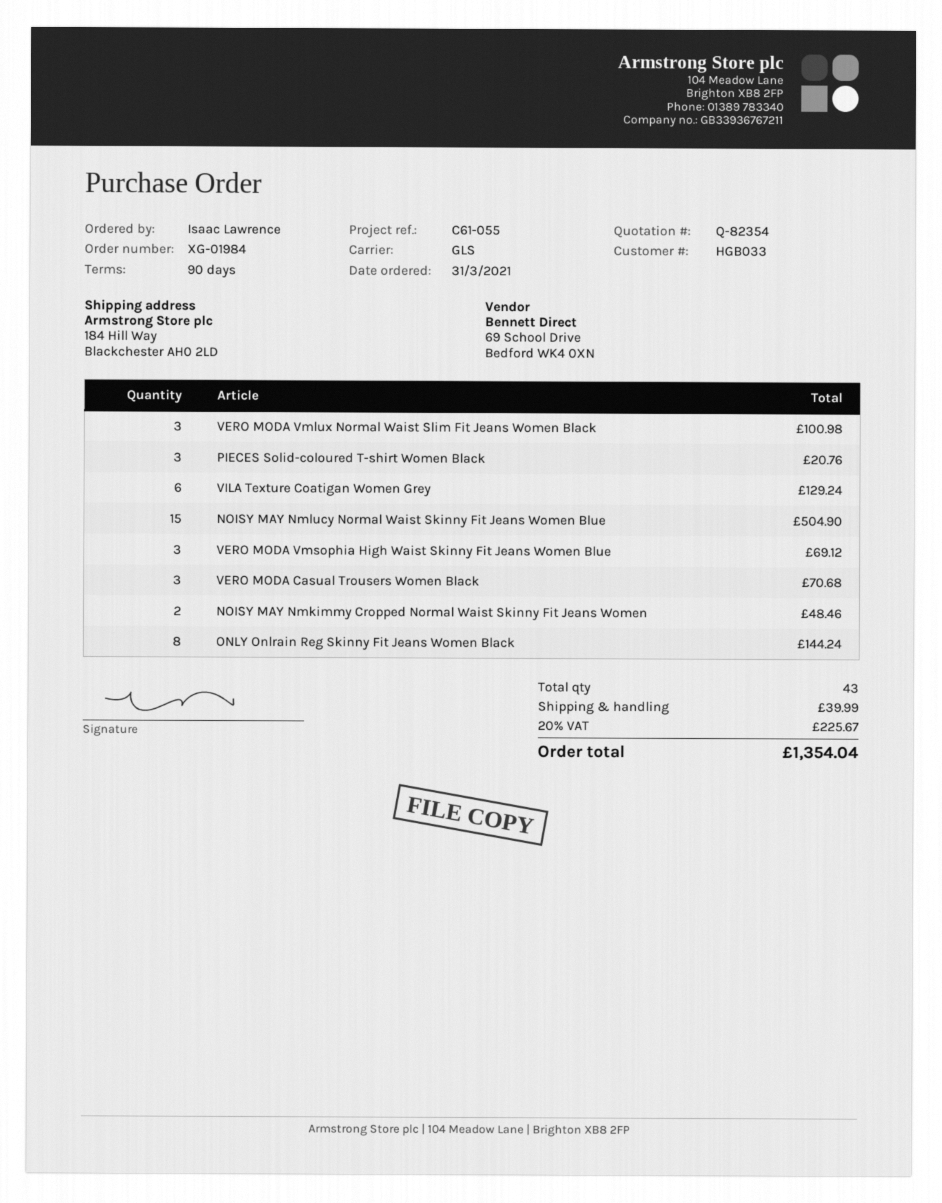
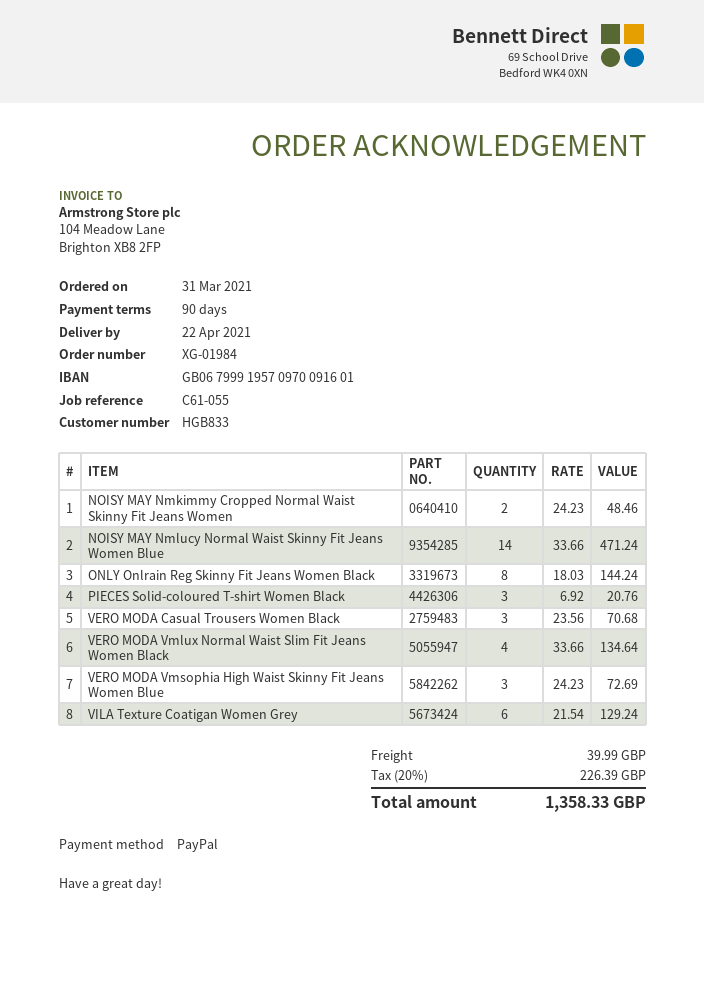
customer number: HGB033 -> HGB833
VERO MODA Vmlux Normal Waist Slim Fit Jeans Women Black: 3 for 100.98 -> 4 for 134.64
NOISY MAY Nmlucy Normal Waist Skinny Fit Jeans Women Blue: 15 for 504.90 -> 14 for 471.24
VERO MODA Vmsophia High Waist Skinny Fit Jeans Women Blue: 3 for 69.12 -> 3 for 72.69
tax: 20% = 225.67 -> 20% = 226.39
total: 1354.04 -> 1358.33

